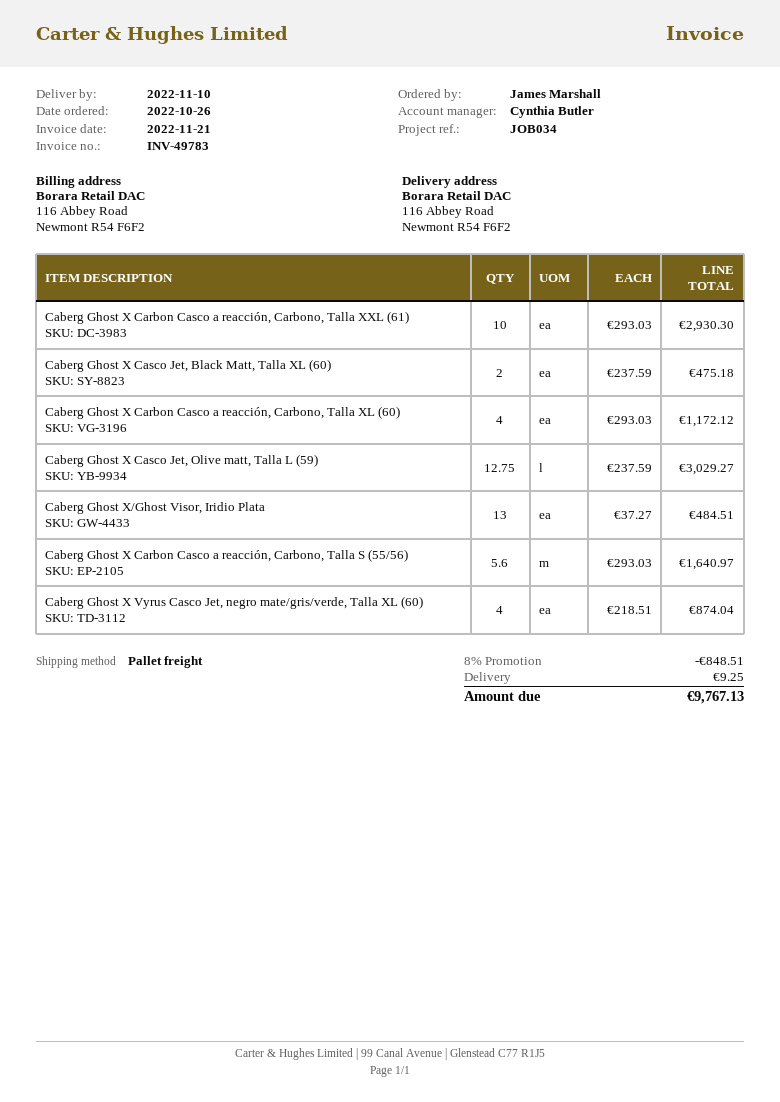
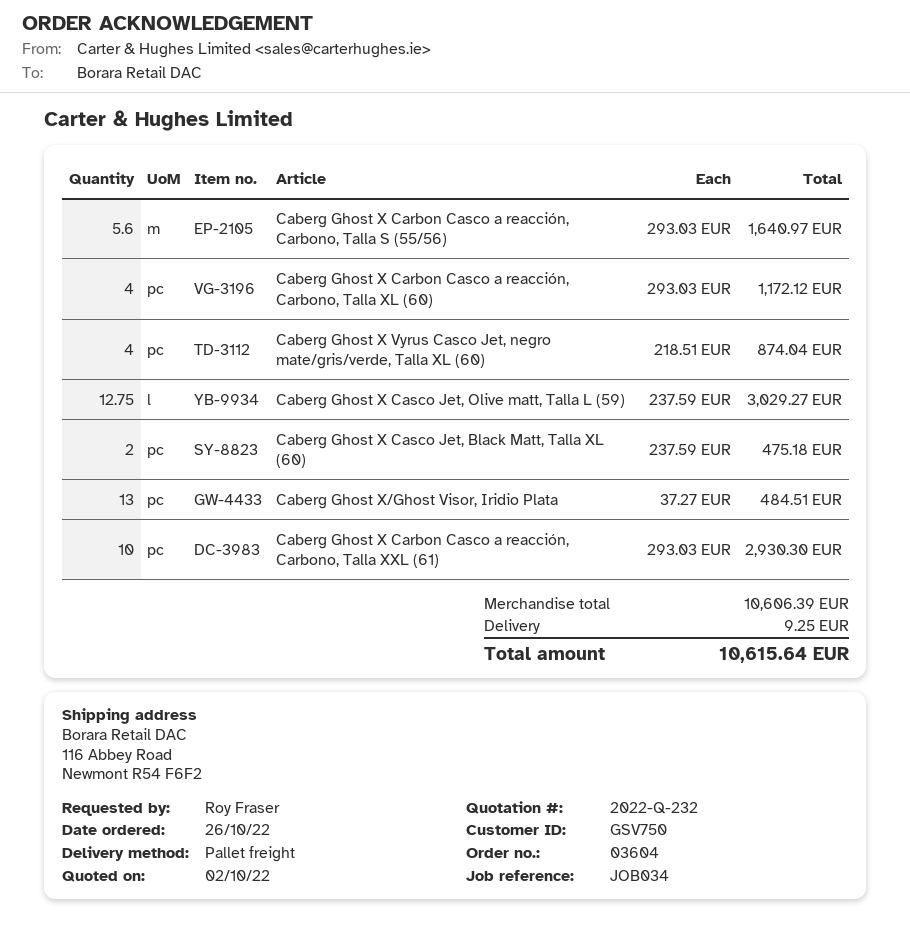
ordered by: James Marshall -> Roy Fraser
discount: 8% = 848.51 -> none
total: 9767.13 -> 10615.64

